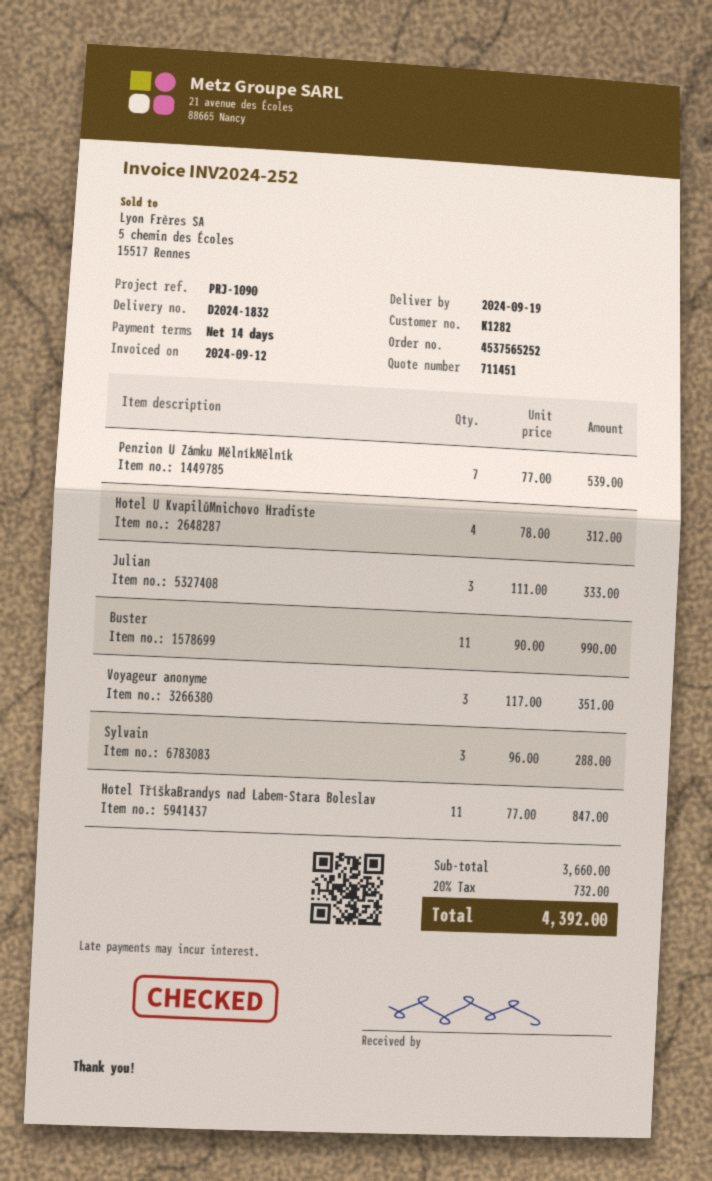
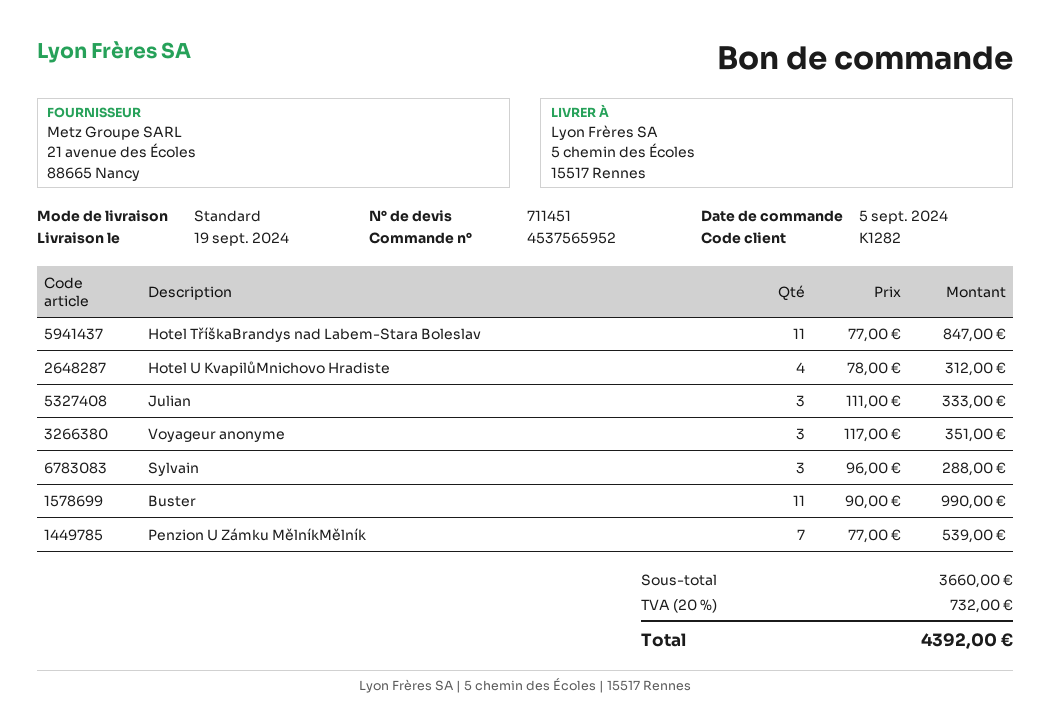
order number: 4537565252 -> 4537565952

